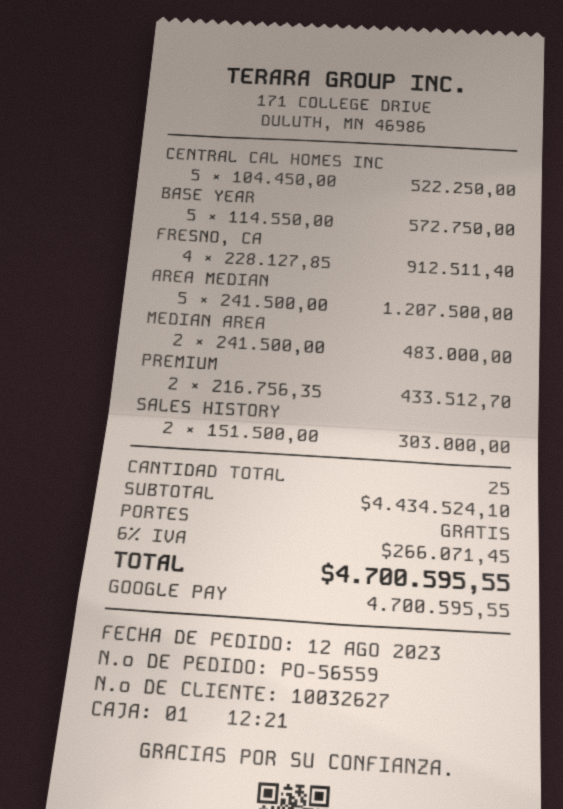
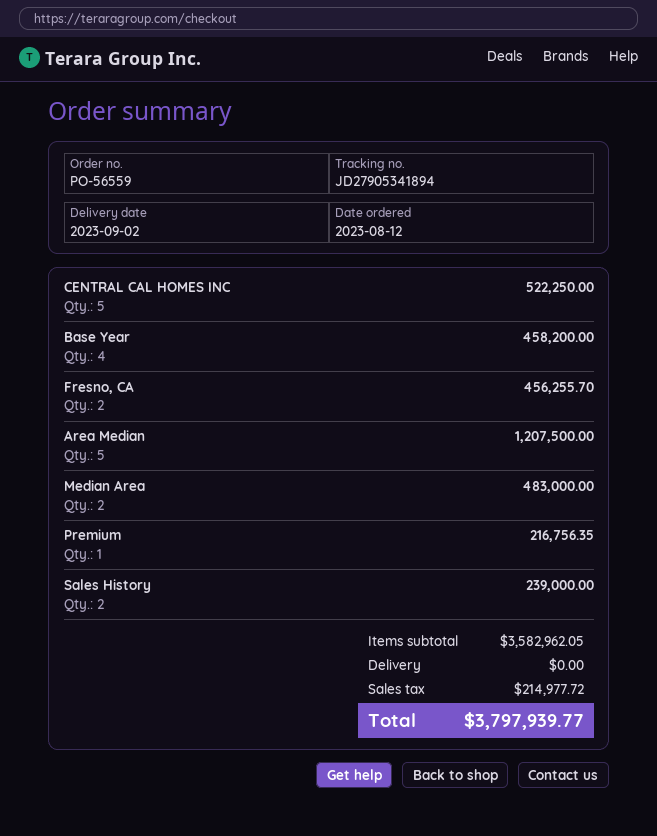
BASE YEAR: 5 for 572750.00 -> 4 for 458200.00
FRESNO, CA: 4 for 912511.40 -> 2 for 456255.70
PREMIUM: 2 for 433512.70 -> 1 for 216756.35
SALES HISTORY: 2 for 303000.00 -> 2 for 239000.00
subtotal: 4434524.10 -> 3582962.05
tax: 266071.45 -> 214977.72
total: 4700595.55 -> 3797939.77

